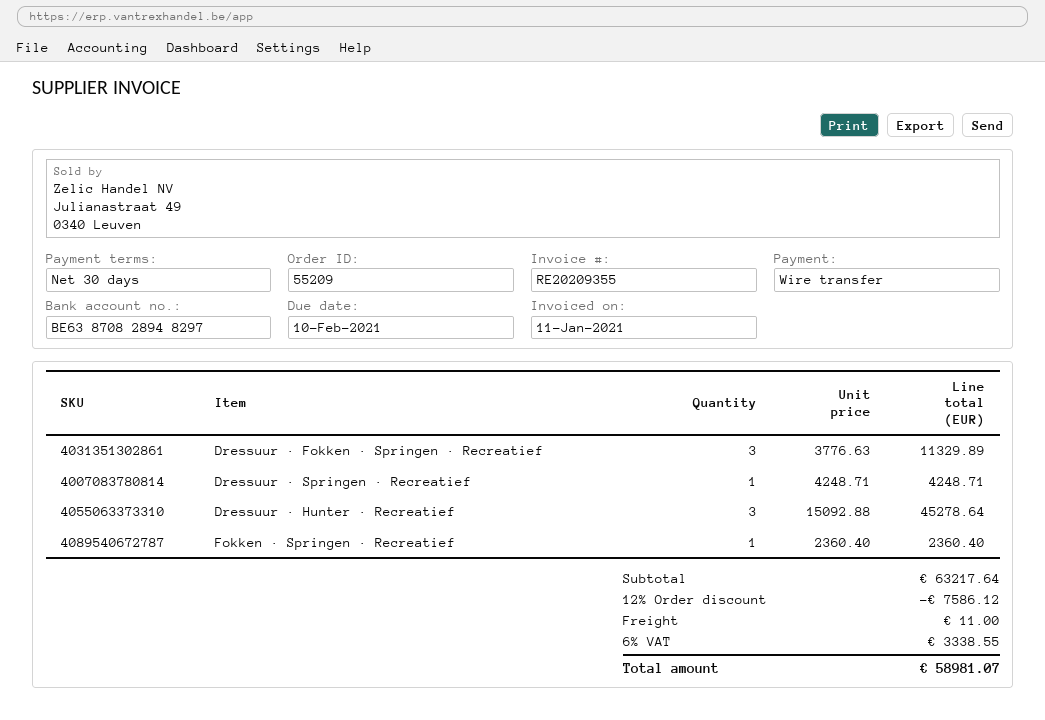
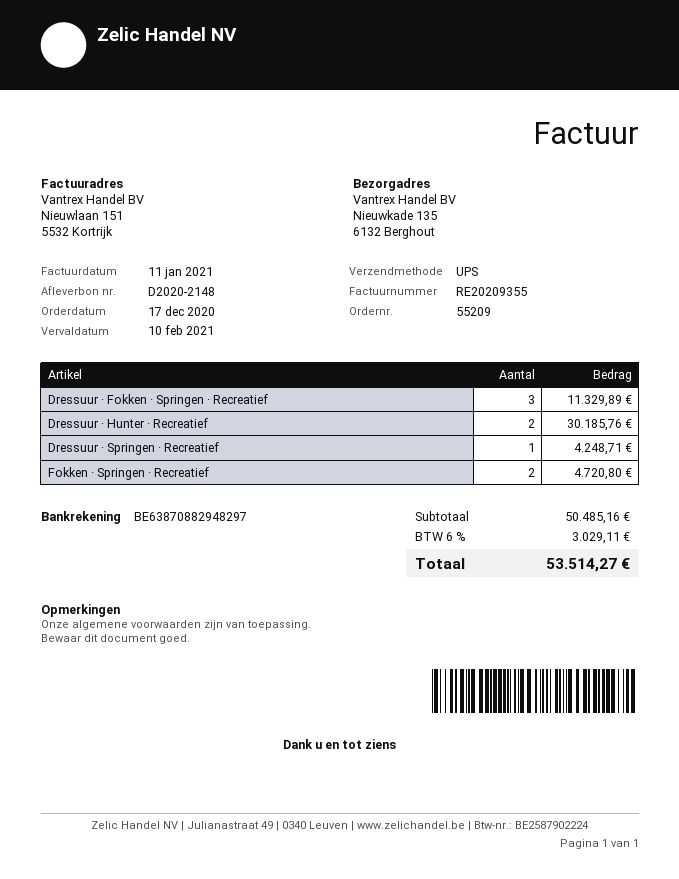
bank account: BE63870828948297 -> BE63870882948297
Dressuur · Hunter · Recreatief: 3 for 45278.64 -> 2 for 30185.76
Fokken · Springen · Recreatief: 1 for 2360.40 -> 2 for 4720.80
subtotal: 63217.64 -> 50485.16
discount: 12% = 7586.12 -> none
shipping: 11.00 -> none
tax: 6% = 3338.55 -> 6% = 3029.11
total: 58981.07 -> 53514.27

